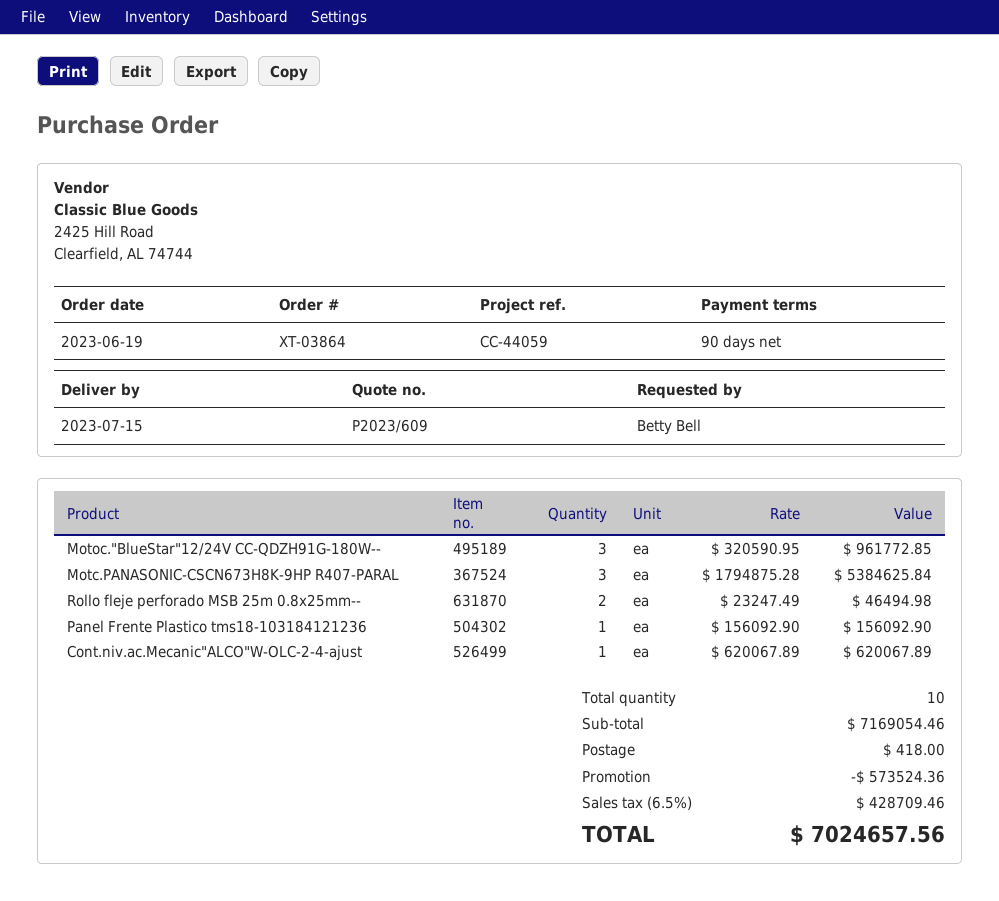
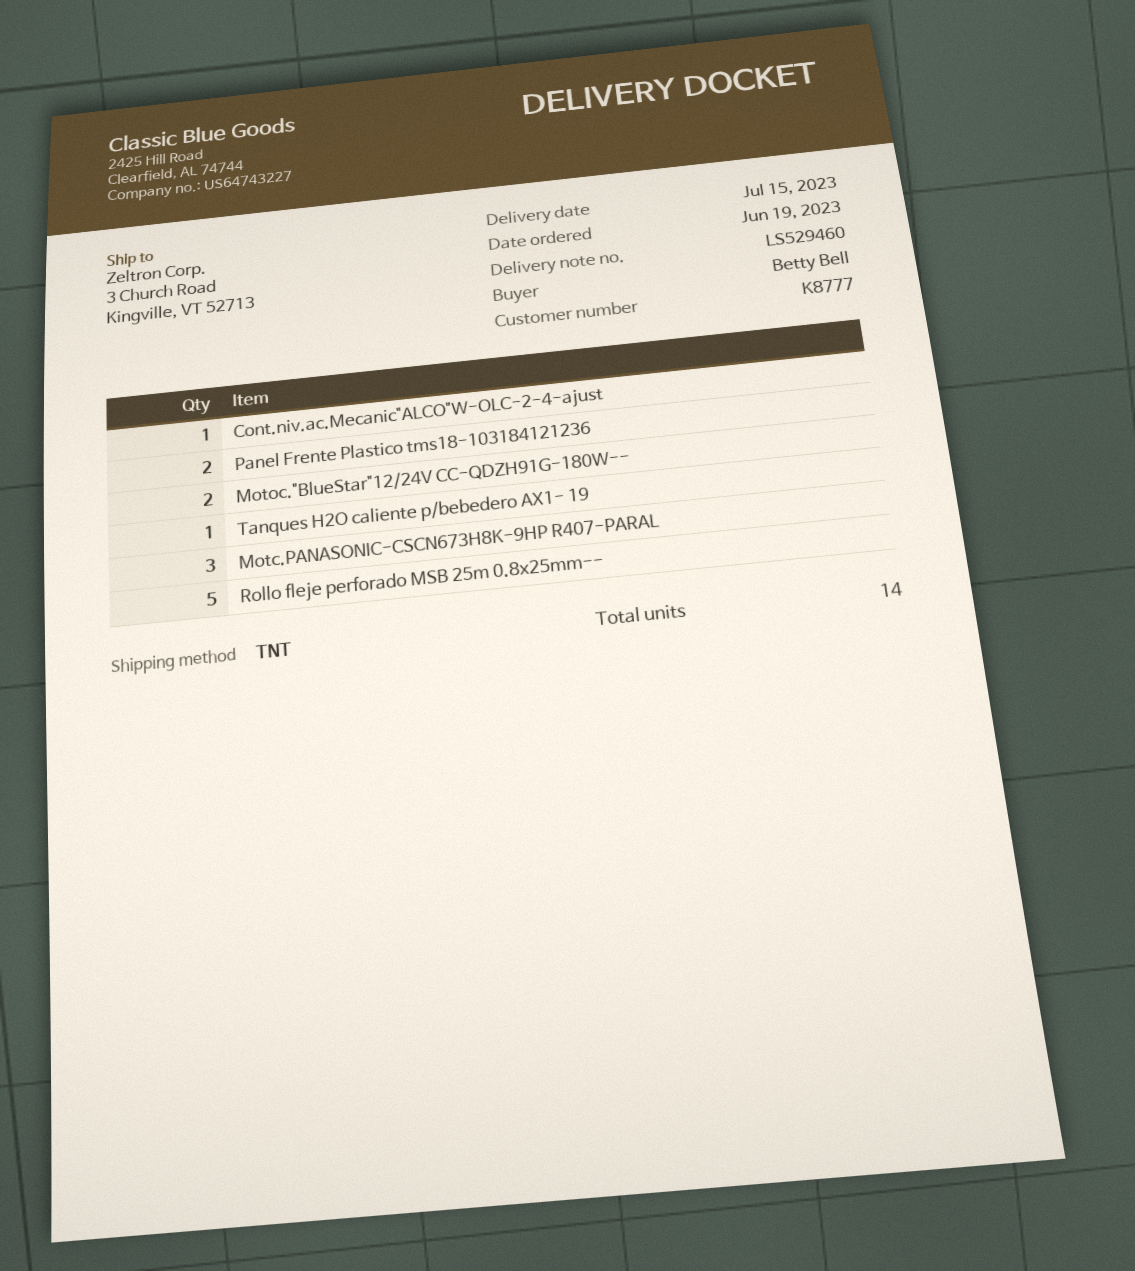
Motoc."BlueStar"12/24V CC-QDZH91G-180W--: 3 -> 2
Rollo fleje perforado MSB 25m 0.8x25mm--: 2 -> 5
Panel Frente Plastico tms18-103184121236: 1 -> 2
Tanques H2O caliente p/bebedero AX1- 19: none -> 1
total quantity: 10 -> 14

